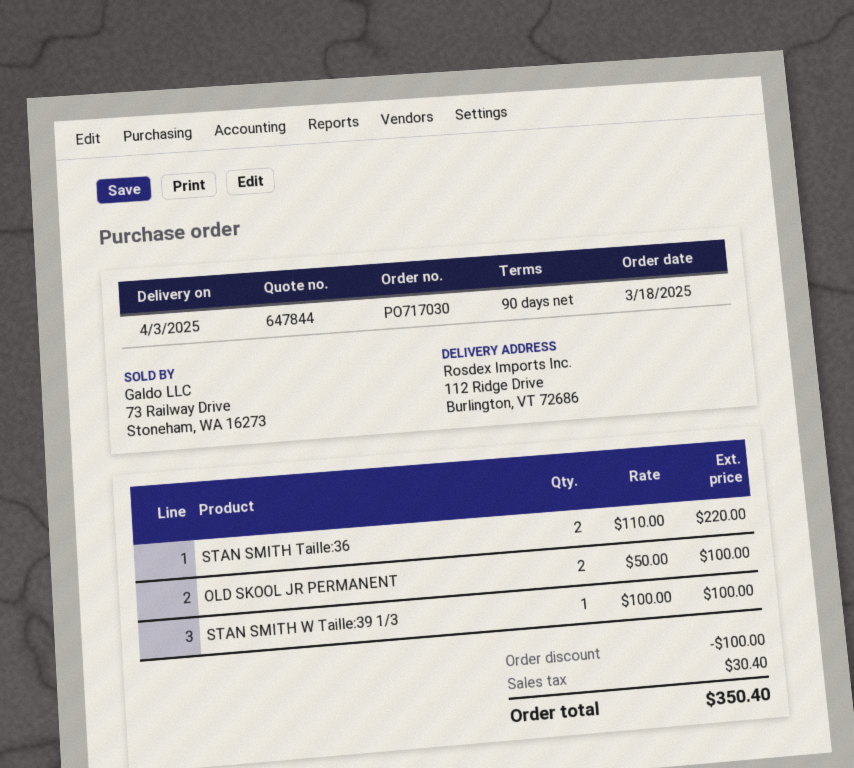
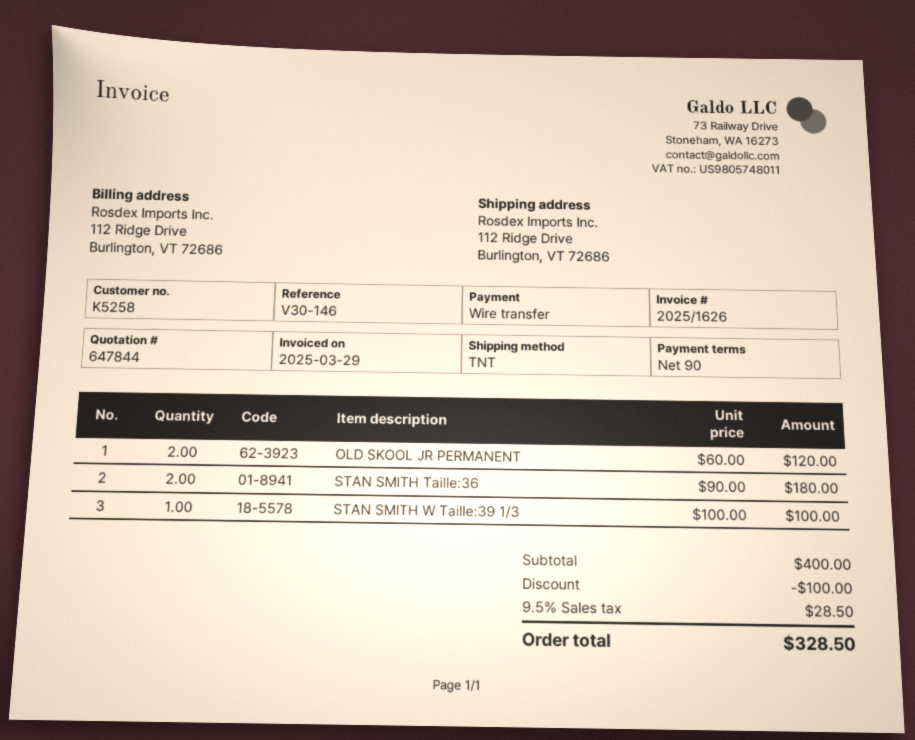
STAN SMITH Taille:36: 2 x 110.00 = 220.00 -> 2 x 90.00 = 180.00
OLD SKOOL JR PERMANENT: 2 x 50.00 = 100.00 -> 2 x 60.00 = 120.00
tax: 30.40 -> 28.50
total: 350.40 -> 328.50

